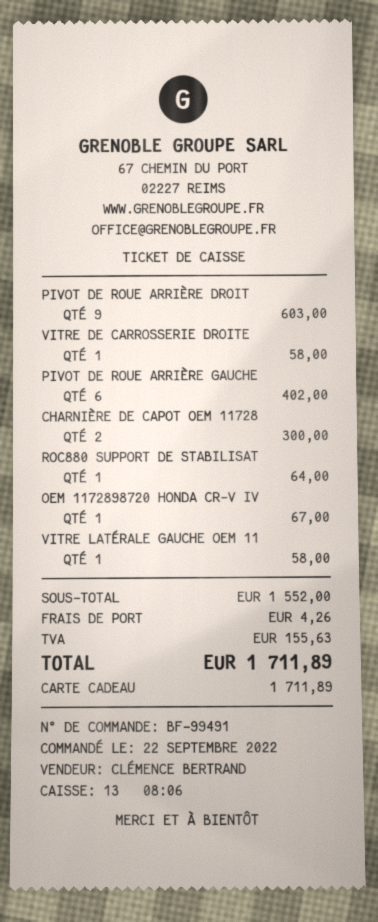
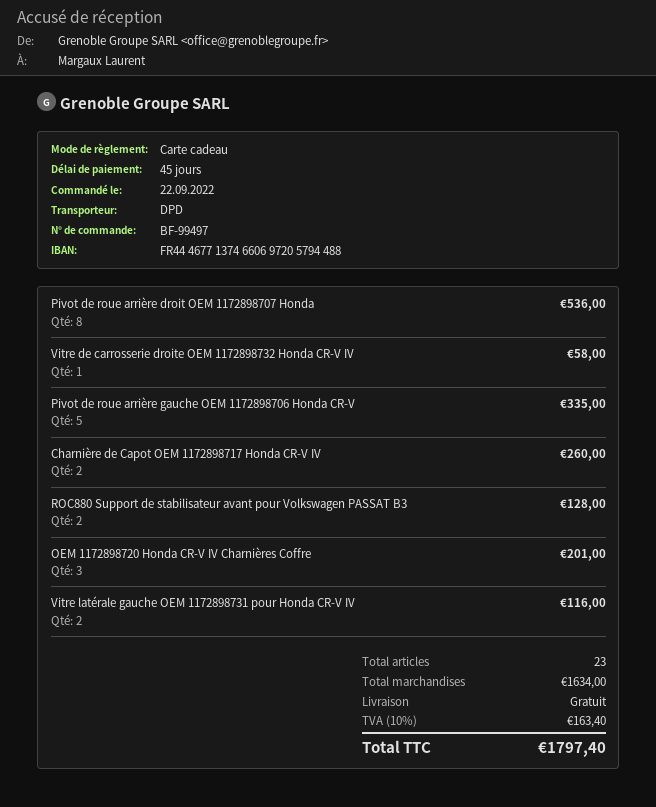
order number: BF-99491 -> BF-99497
PIVOT DE ROUE ARRIÈRE DROIT: 9 for 603.00 -> 8 for 536.00
PIVOT DE ROUE ARRIÈRE GAUCHE: 6 for 402.00 -> 5 for 335.00
CHARNIÈRE DE CAPOT OEM 11728: 2 for 300.00 -> 2 for 260.00
ROC880 SUPPORT DE STABILISAT: 1 for 64.00 -> 2 for 128.00
OEM 1172898720 HONDA CR-V IV: 1 for 67.00 -> 3 for 201.00
VITRE LATÉRALE GAUCHE OEM 11: 1 for 58.00 -> 2 for 116.00
subtotal: 1552.00 -> 1634.00
shipping: 4.26 -> 0.00
tax: 155.63 -> 163.40
total: 1711.89 -> 1797.40

